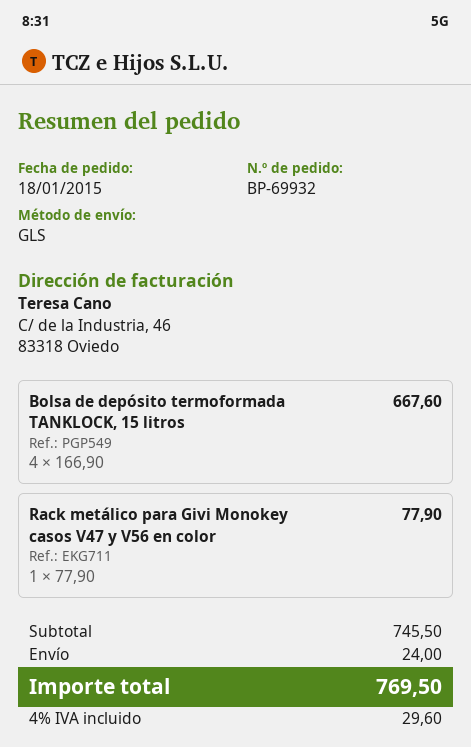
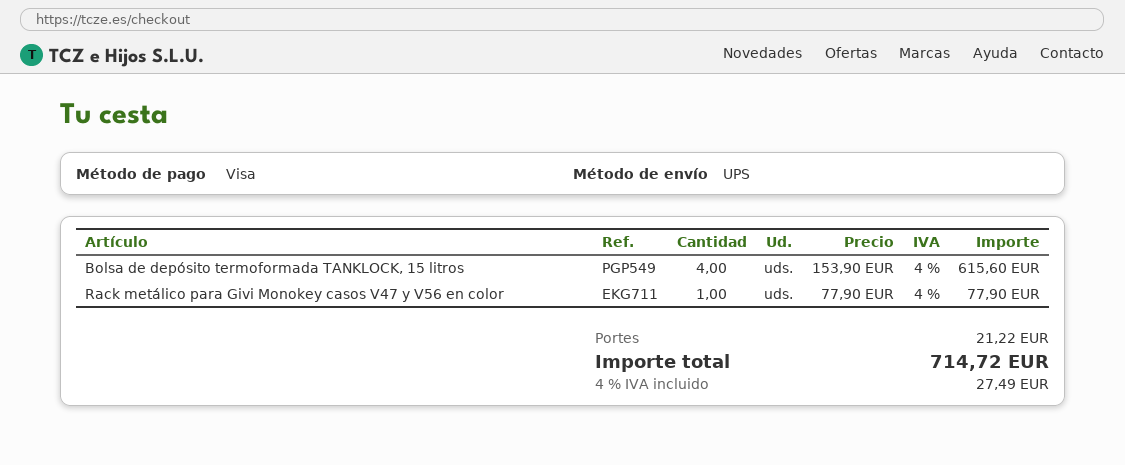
shipping method: GLS -> UPS
Bolsa de depósito termoformada TANKLOCK, 15 litros: 4 x 166.90 = 667.60 -> 4 x 153.90 = 615.60
shipping: 24.00 -> 21.22
tax: 4% = 29.60 -> 4% = 27.49
total: 769.50 -> 714.72

